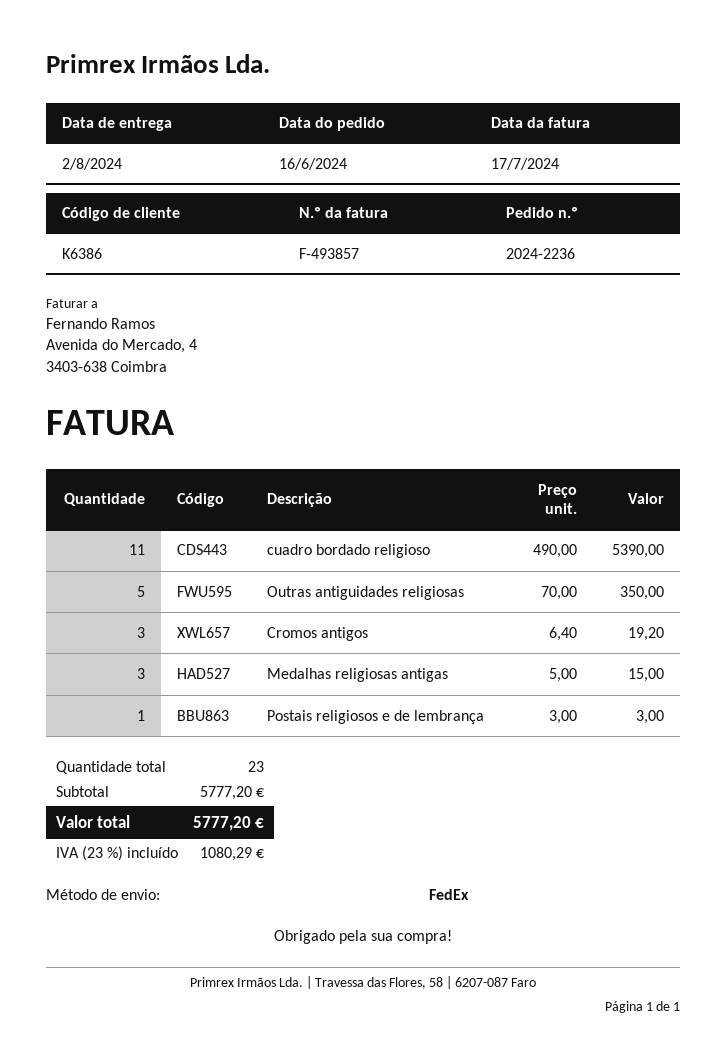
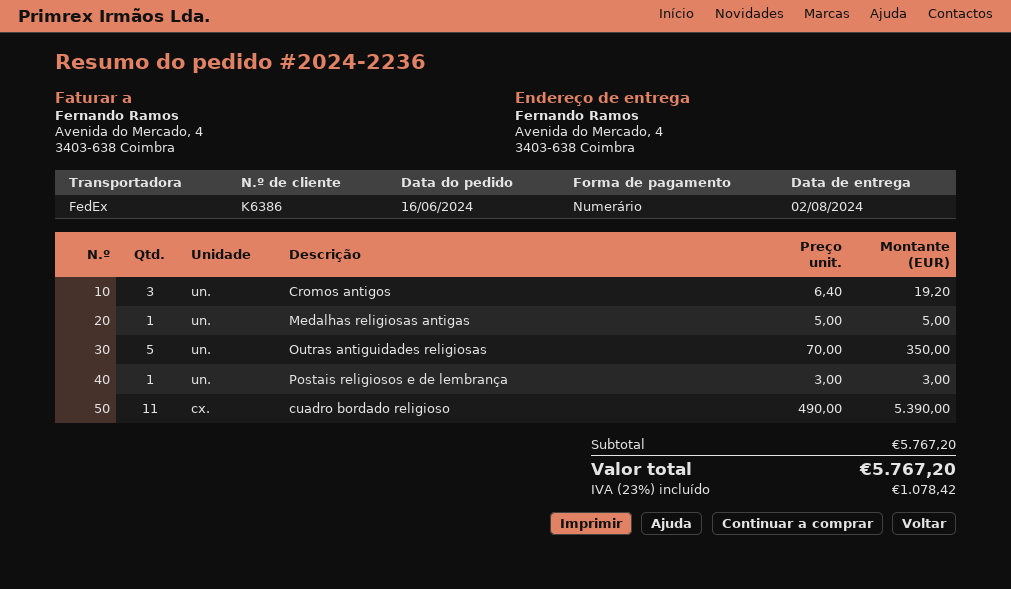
Medalhas religiosas antigas: 3 x 5.00 = 15.00 -> 1 x 5.00 = 5.00
subtotal: 5777.20 -> 5767.20
tax: 23% = 1080.29 -> 23% = 1078.42
total: 5777.20 -> 5767.20

